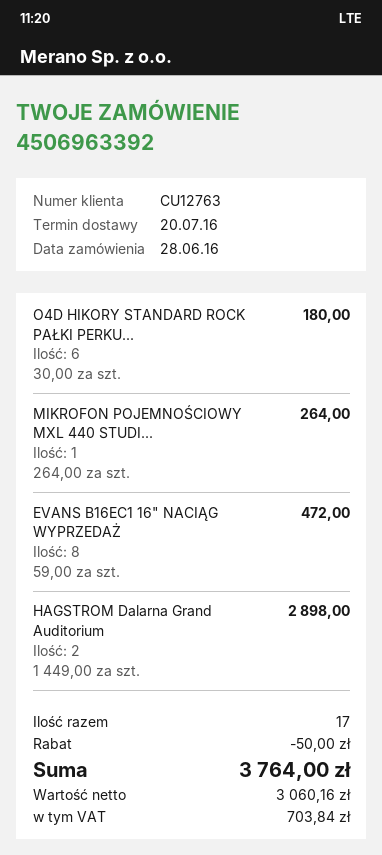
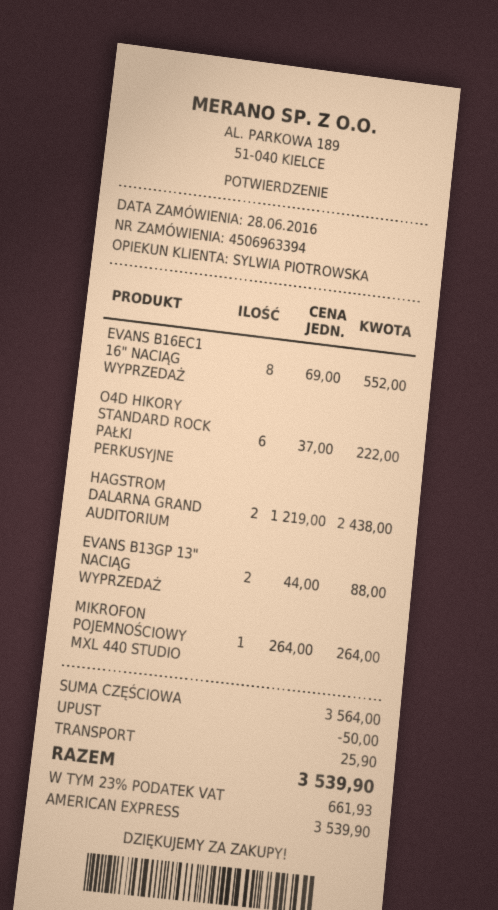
order number: 4506963392 -> 4506963394
O4D HIKORY STANDARD ROCK PAŁKI PERKU...: 6 x 30.00 = 180.00 -> 6 x 37.00 = 222.00
EVANS B16EC1 16" NACIĄG WYPRZEDAŻ: 8 x 59.00 = 472.00 -> 8 x 69.00 = 552.00
HAGSTROM Dalarna Grand Auditorium: 2 x 1449.00 = 2898.00 -> 2 x 1219.00 = 2438.00
EVANS B13GP 13" NACIĄG WYPRZEDAŻ: none -> 2 x 44.00 = 88.00
shipping: none -> 25.90
tax: 703.84 -> 661.93
total: 3764.00 -> 3539.90

